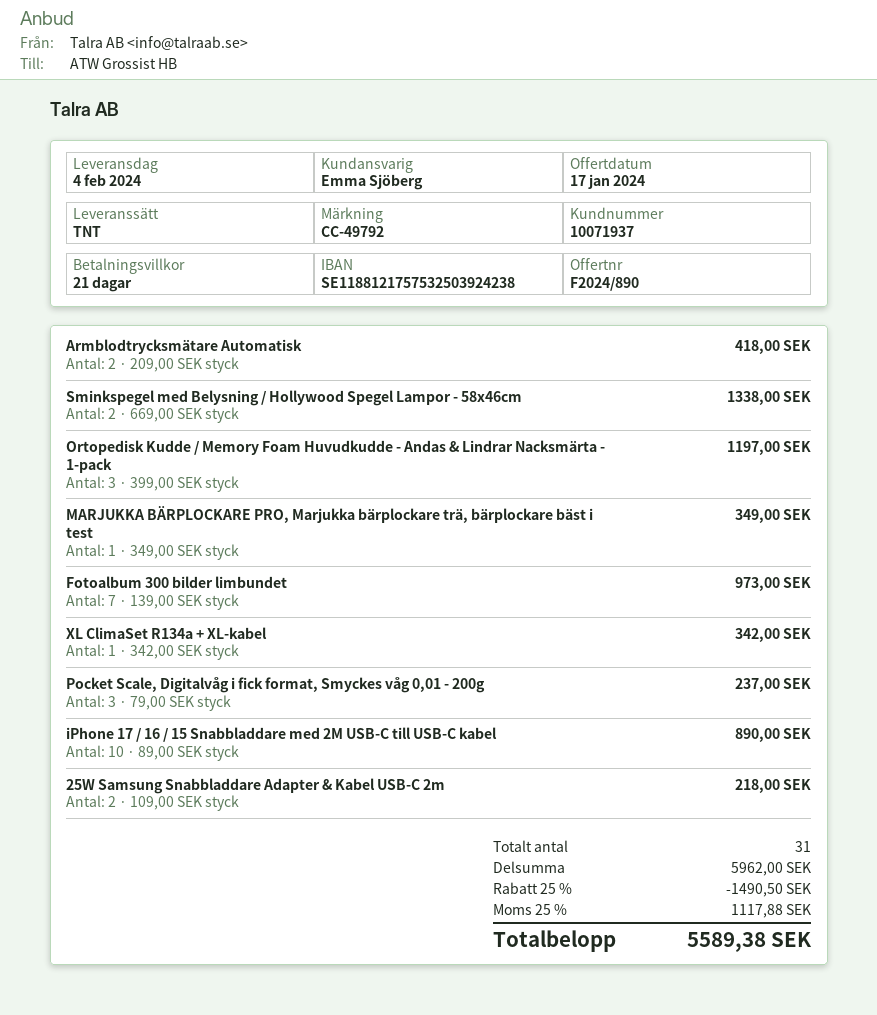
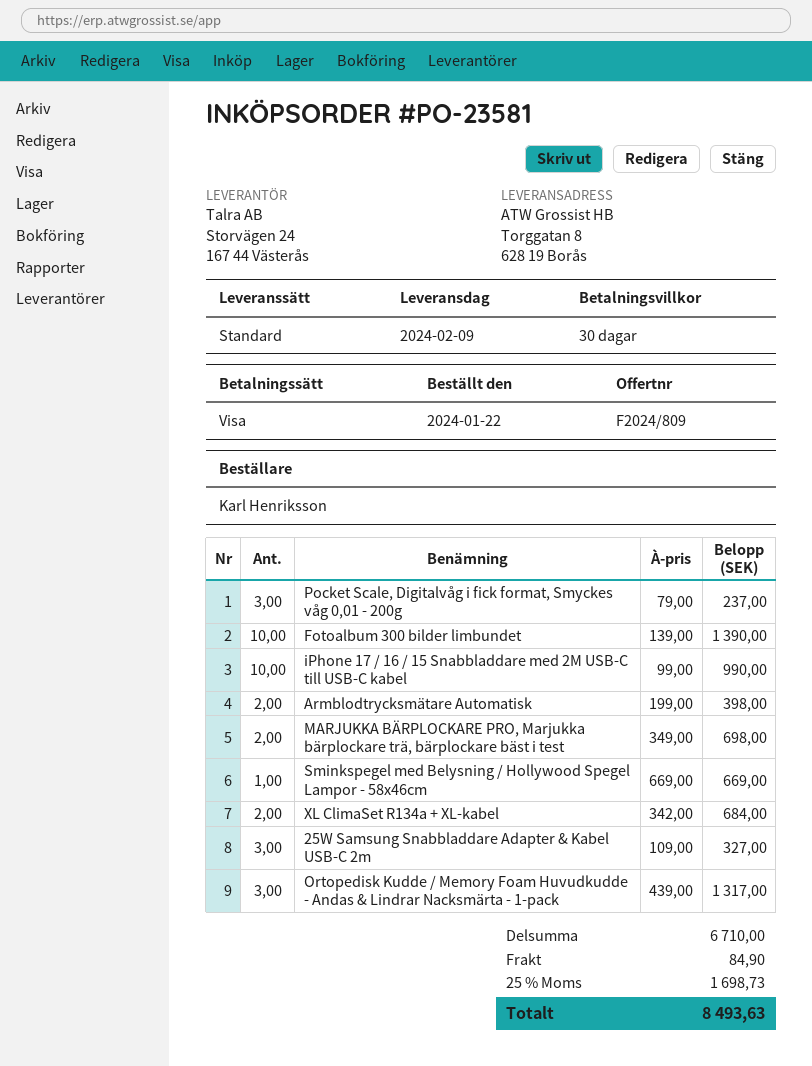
quote number: F2024/890 -> F2024/809
delivery date: 2024-02-04 -> 2024-02-09
payment terms: 21 days -> 30 days
shipping method: TNT -> standard
Armblodtrycksmätare Automatisk: 2 x 209.00 = 418.00 -> 2 x 199.00 = 398.00
Sminkspegel med Belysning / Hollywood Spegel Lampor - 58x46cm: 2 x 669.00 = 1338.00 -> 1 x 669.00 = 669.00
Ortopedisk Kudde / Memory Foam Huvudkudde - Andas & Lindrar Nacksmärta - 1-pack: 3 x 399.00 = 1197.00 -> 3 x 439.00 = 1317.00
MARJUKKA BÄRPLOCKARE PRO, Marjukka bärplockare trä, bärplockare bäst i test: 1 x 349.00 = 349.00 -> 2 x 349.00 = 698.00
Fotoalbum 300 bilder limbundet: 7 x 139.00 = 973.00 -> 10 x 139.00 = 1390.00
XL ClimaSet R134a + XL-kabel: 1 x 342.00 = 342.00 -> 2 x 342.00 = 684.00
iPhone 17 / 16 / 15 Snabbladdare med 2M USB-C till USB-C kabel: 10 x 89.00 = 890.00 -> 10 x 99.00 = 990.00
25W Samsung Snabbladdare Adapter & Kabel USB-C 2m: 2 x 109.00 = 218.00 -> 3 x 109.00 = 327.00
subtotal: 5962.00 -> 6710.00
discount: 25% = 1490.50 -> none
shipping: none -> 84.90
tax: 25% = 1117.88 -> 25% = 1698.73
total: 5589.38 -> 8493.63

